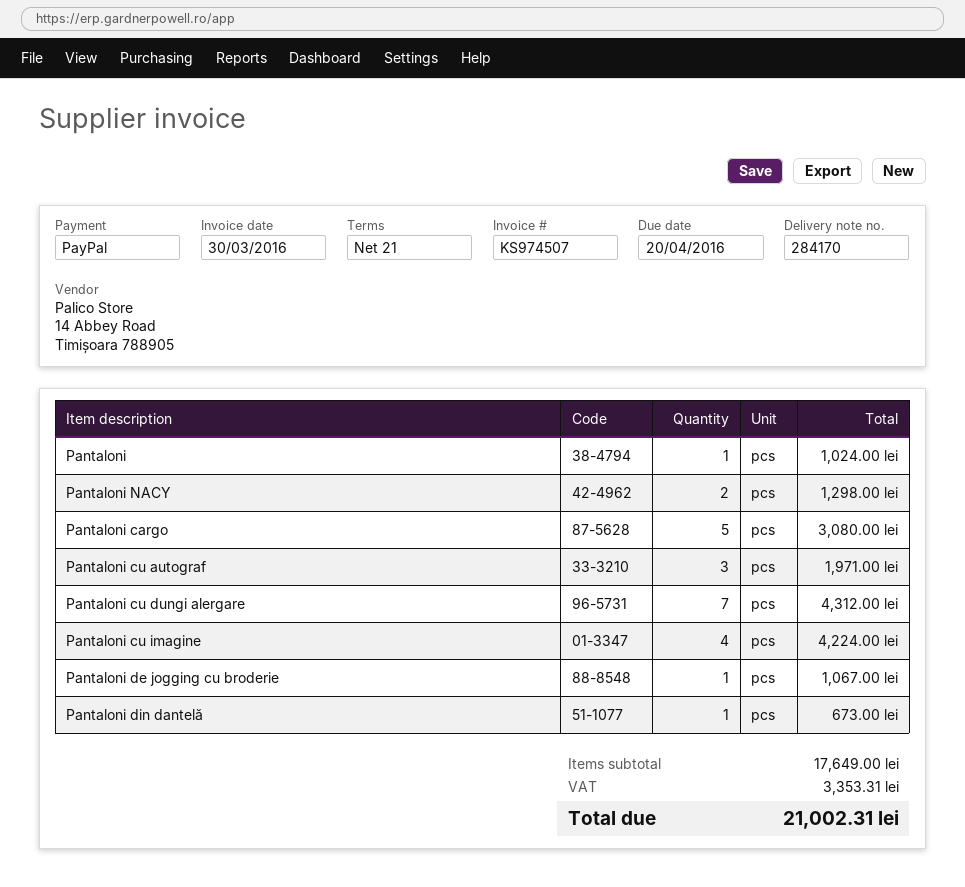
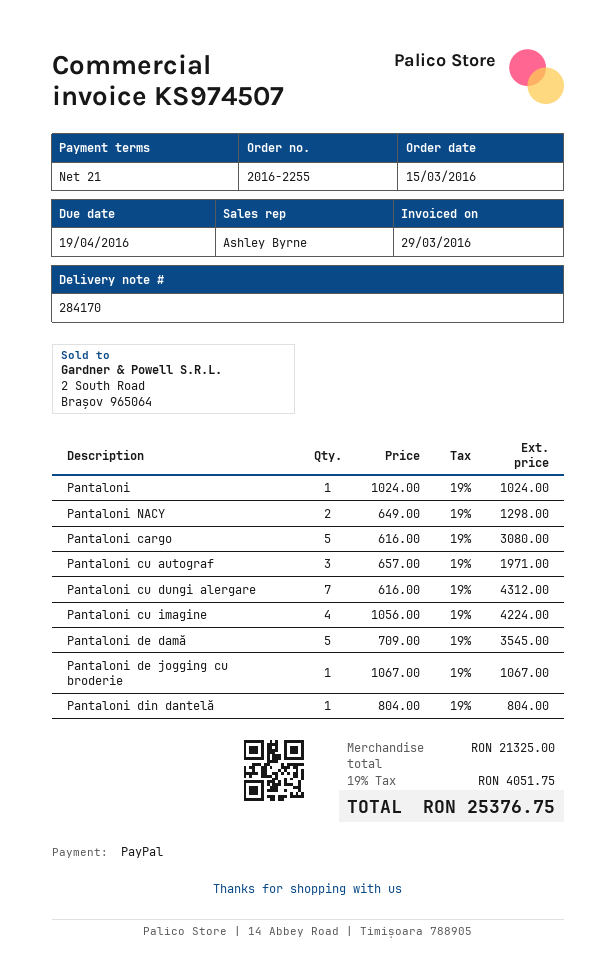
invoice date: 2016-03-30 -> 2016-03-29
due date: 2016-04-20 -> 2016-04-19
Pantaloni din dantelă: 1 for 673.00 -> 1 for 804.00
Pantaloni de damă: none -> 5 for 3545.00
subtotal: 17649.00 -> 21325.00
tax: 3353.31 -> 4051.75
total: 21002.31 -> 25376.75

